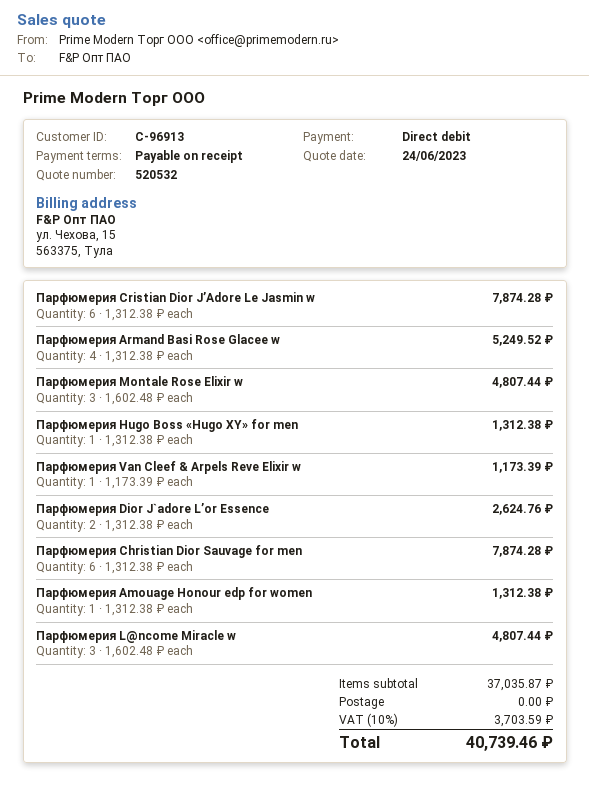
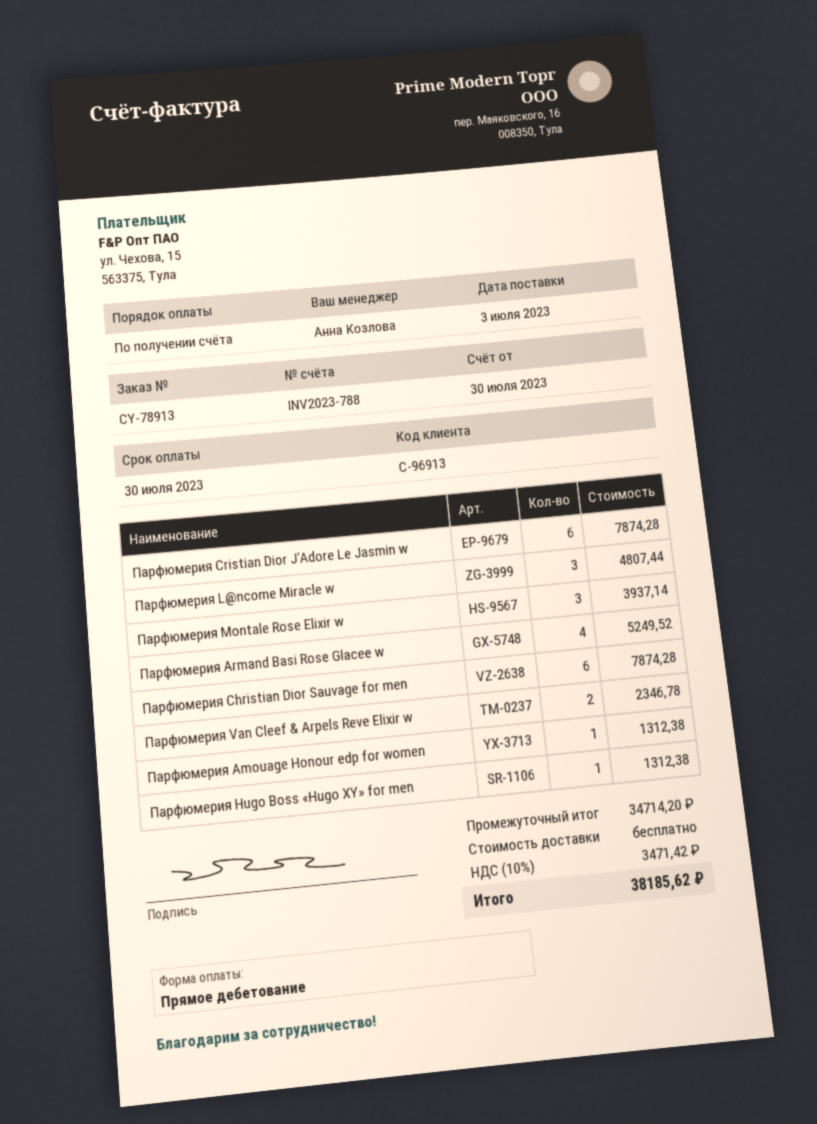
Парфюмерия Montale Rose Elixir w: 3 for 4807.44 -> 3 for 3937.14
Парфюмерия Van Cleef & Arpels Reve Elixir w: 1 for 1173.39 -> 2 for 2346.78
Парфюмерия Dior J`adore L’or Essence: 2 for 2624.76 -> none
subtotal: 37035.87 -> 34714.20
tax: 10% = 3703.59 -> 10% = 3471.42
total: 40739.46 -> 38185.62

